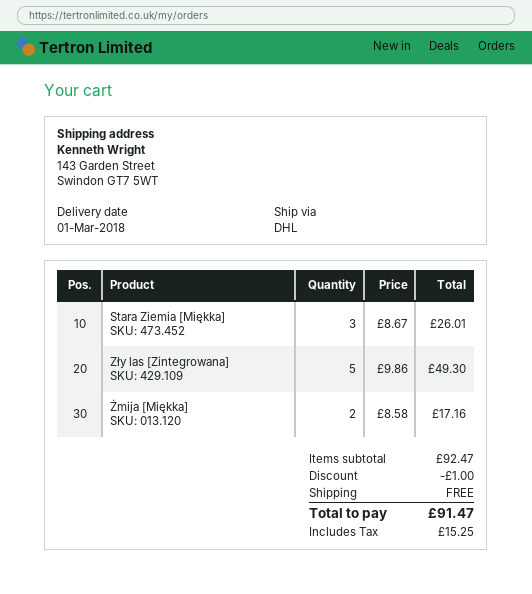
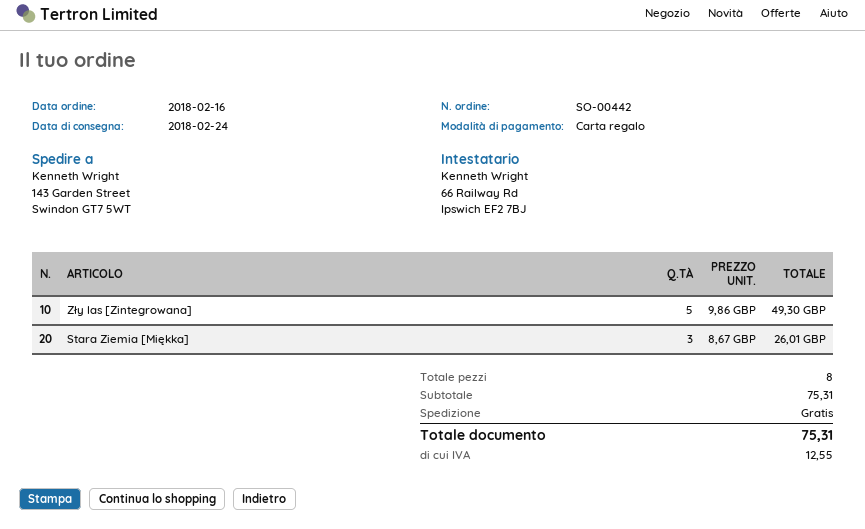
delivery date: 2018-03-01 -> 2018-02-24
Żmija [Miękka]: 2 x 8.58 = 17.16 -> none
subtotal: 92.47 -> 75.31
discount: 1.00 -> none
tax: 15.25 -> 12.55
total: 91.47 -> 75.31

